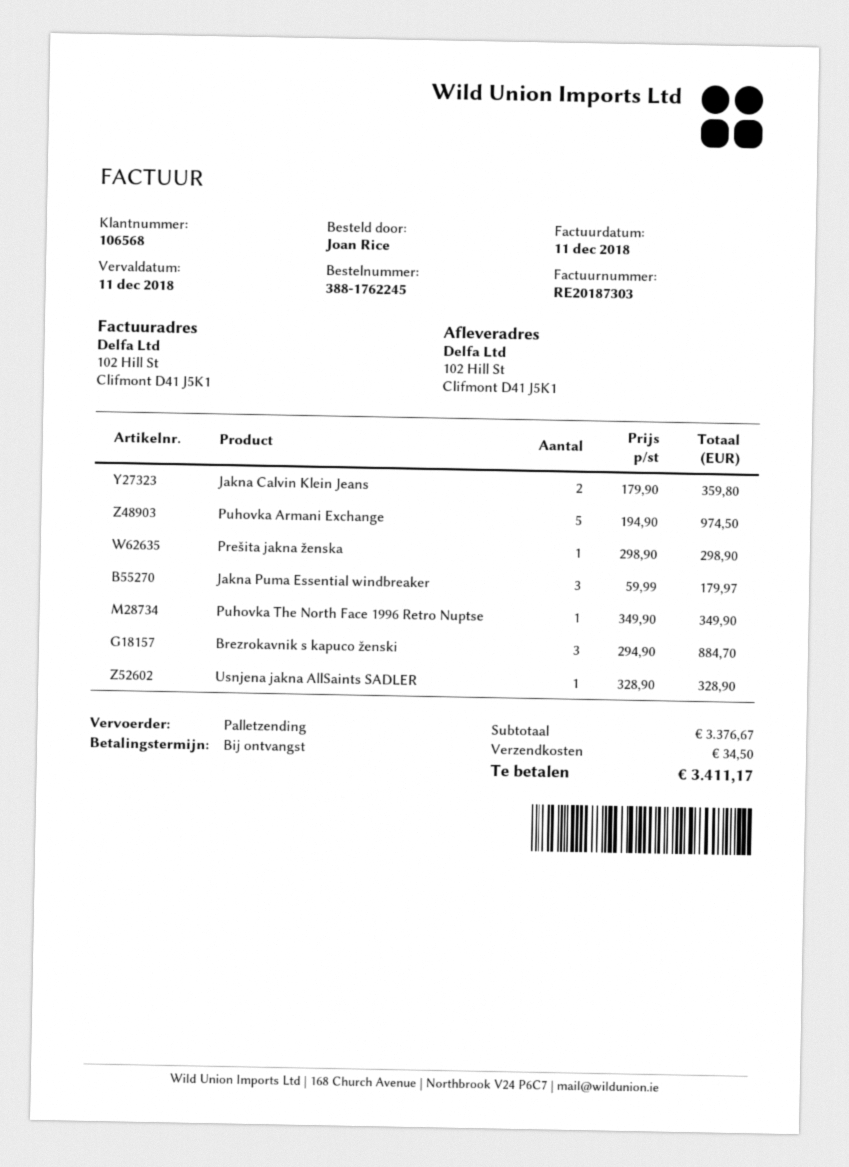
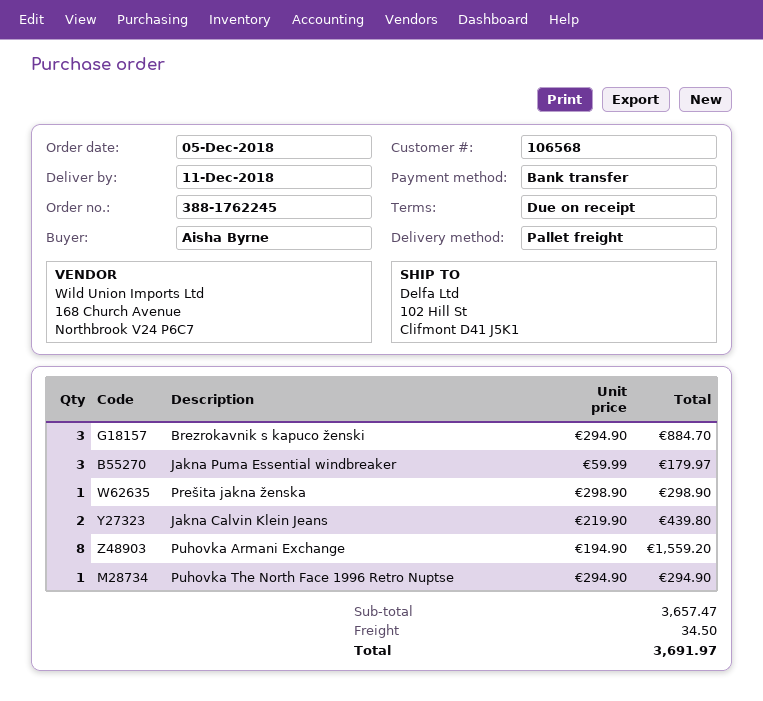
ordered by: Joan Rice -> Aisha Byrne
Jakna Calvin Klein Jeans: 2 x 179.90 = 359.80 -> 2 x 219.90 = 439.80
Puhovka Armani Exchange: 5 x 194.90 = 974.50 -> 8 x 194.90 = 1559.20
Puhovka The North Face 1996 Retro Nuptse: 1 x 349.90 = 349.90 -> 1 x 294.90 = 294.90
Usnjena jakna AllSaints SADLER: 1 x 328.90 = 328.90 -> none
subtotal: 3376.67 -> 3657.47
total: 3411.17 -> 3691.97

